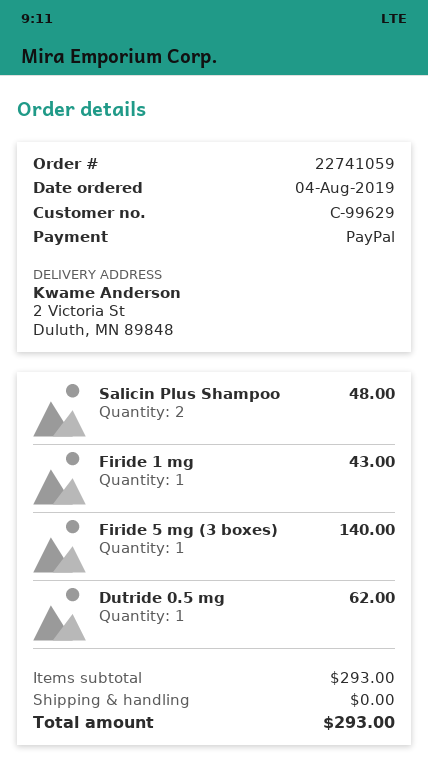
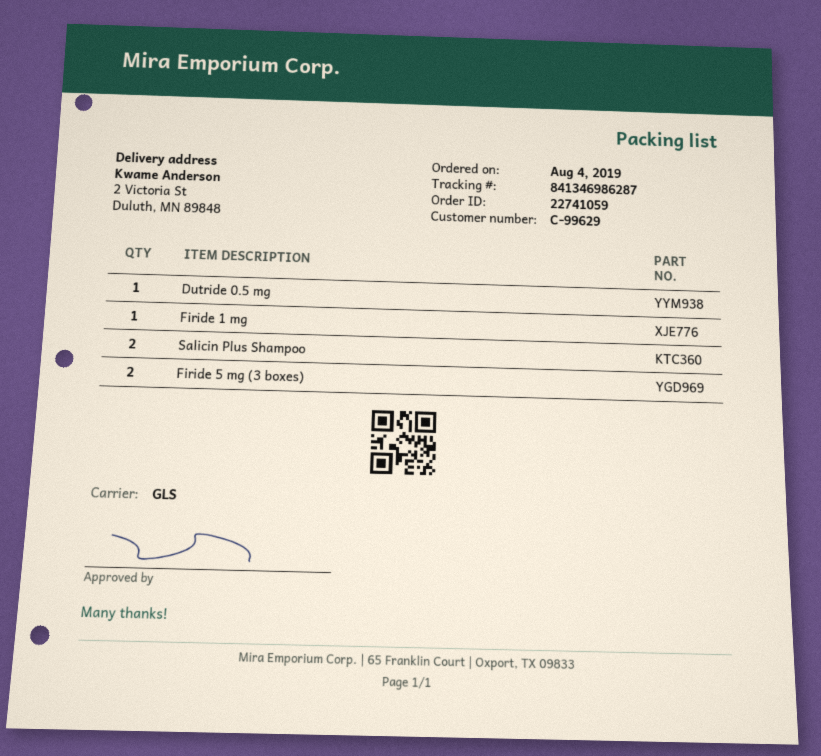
Firide 5 mg (3 boxes): 1 -> 2

